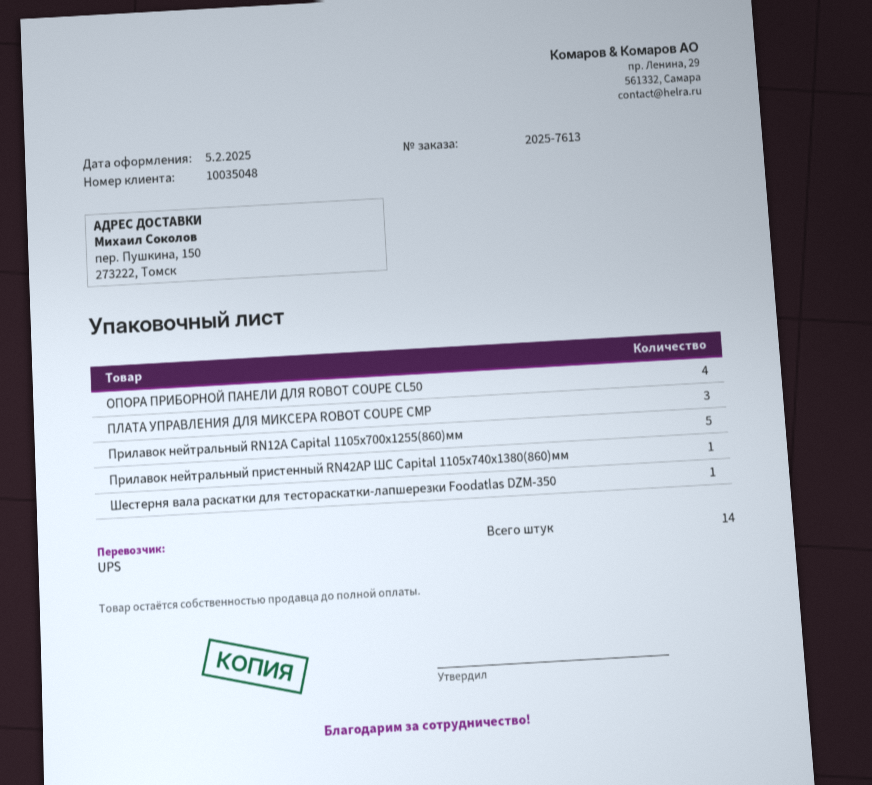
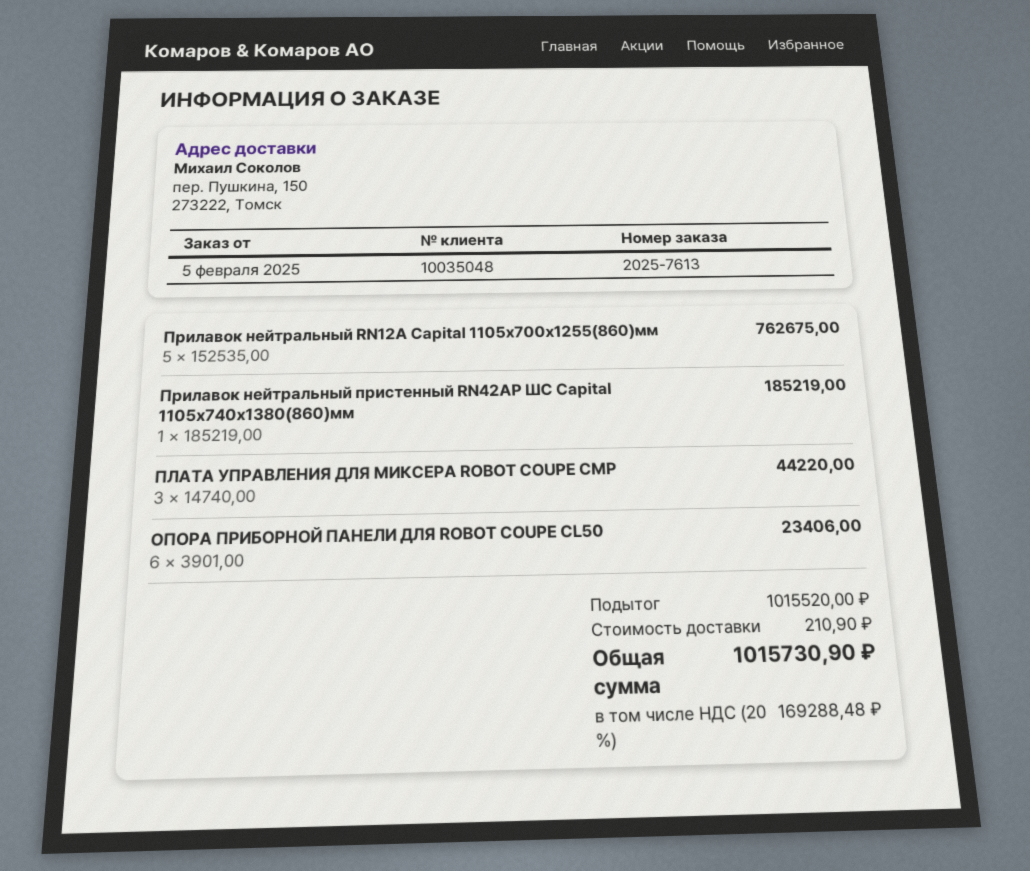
ОПОРА ПРИБОРНОЙ ПАНЕЛИ ДЛЯ ROBOT COUPE CL50: 4 -> 6
Шестерня вала раскатки для тестораскатки-лапшерезки Foodatlas DZM-350: 1 -> none

